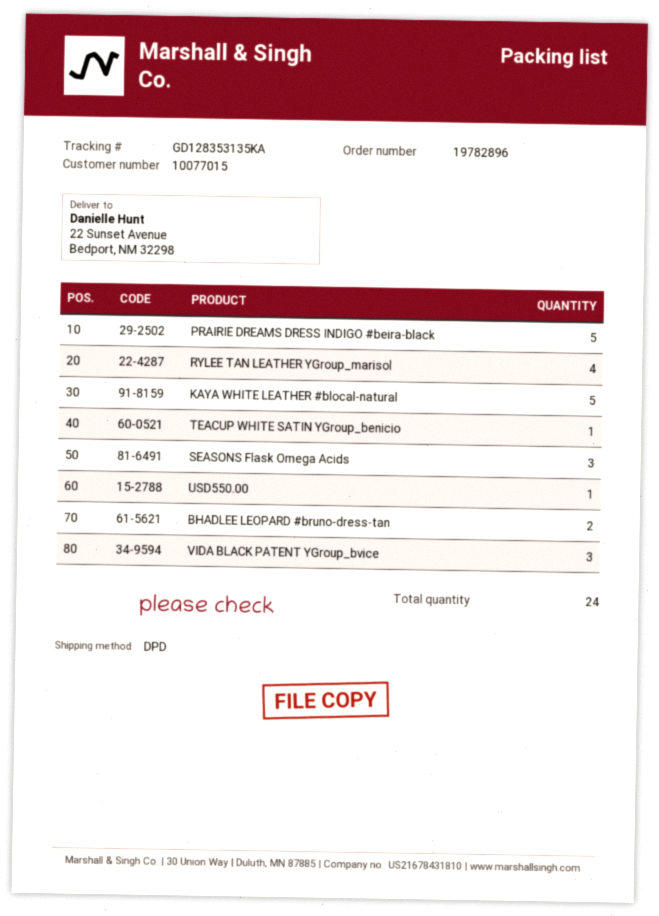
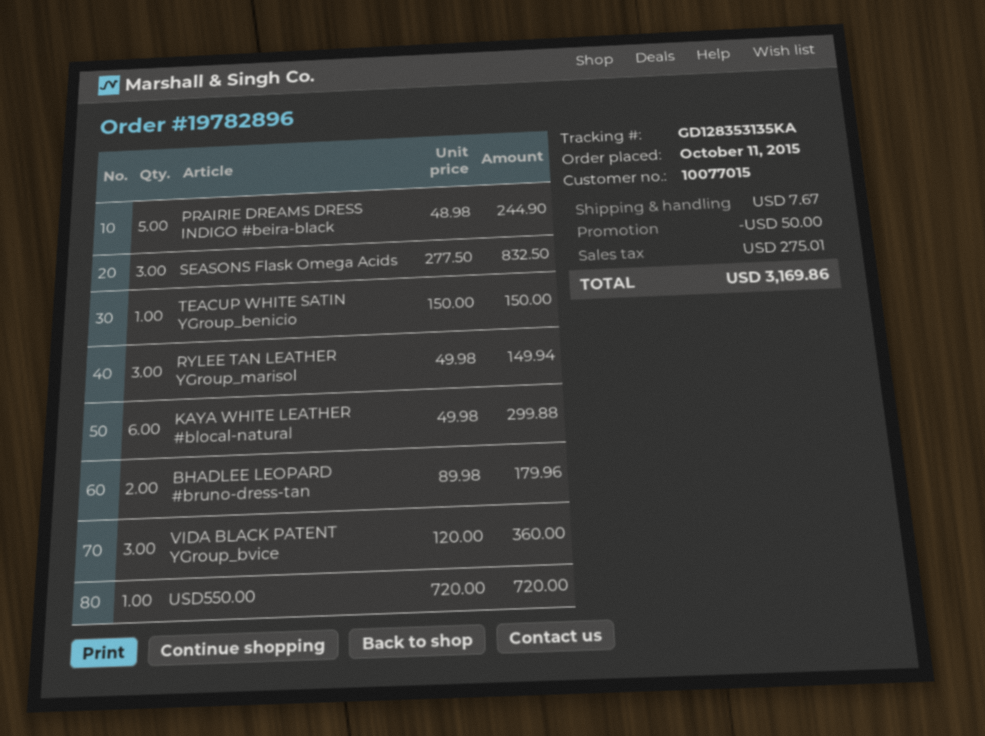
RYLEE TAN LEATHER YGroup_marisol: 4 -> 3
KAYA WHITE LEATHER #blocal-natural: 5 -> 6

